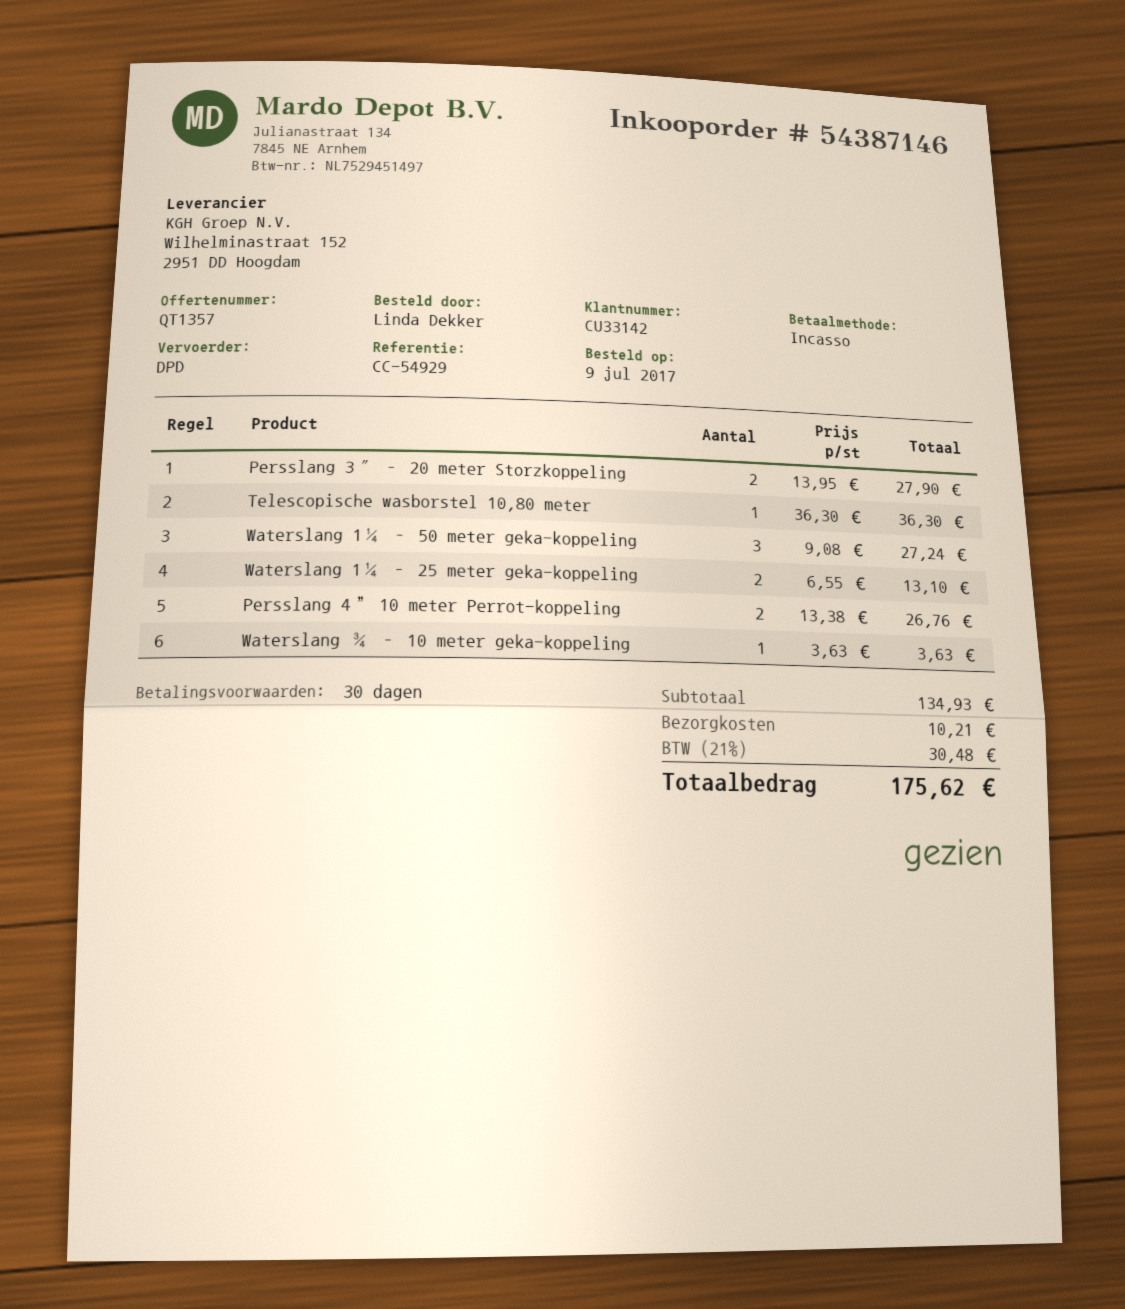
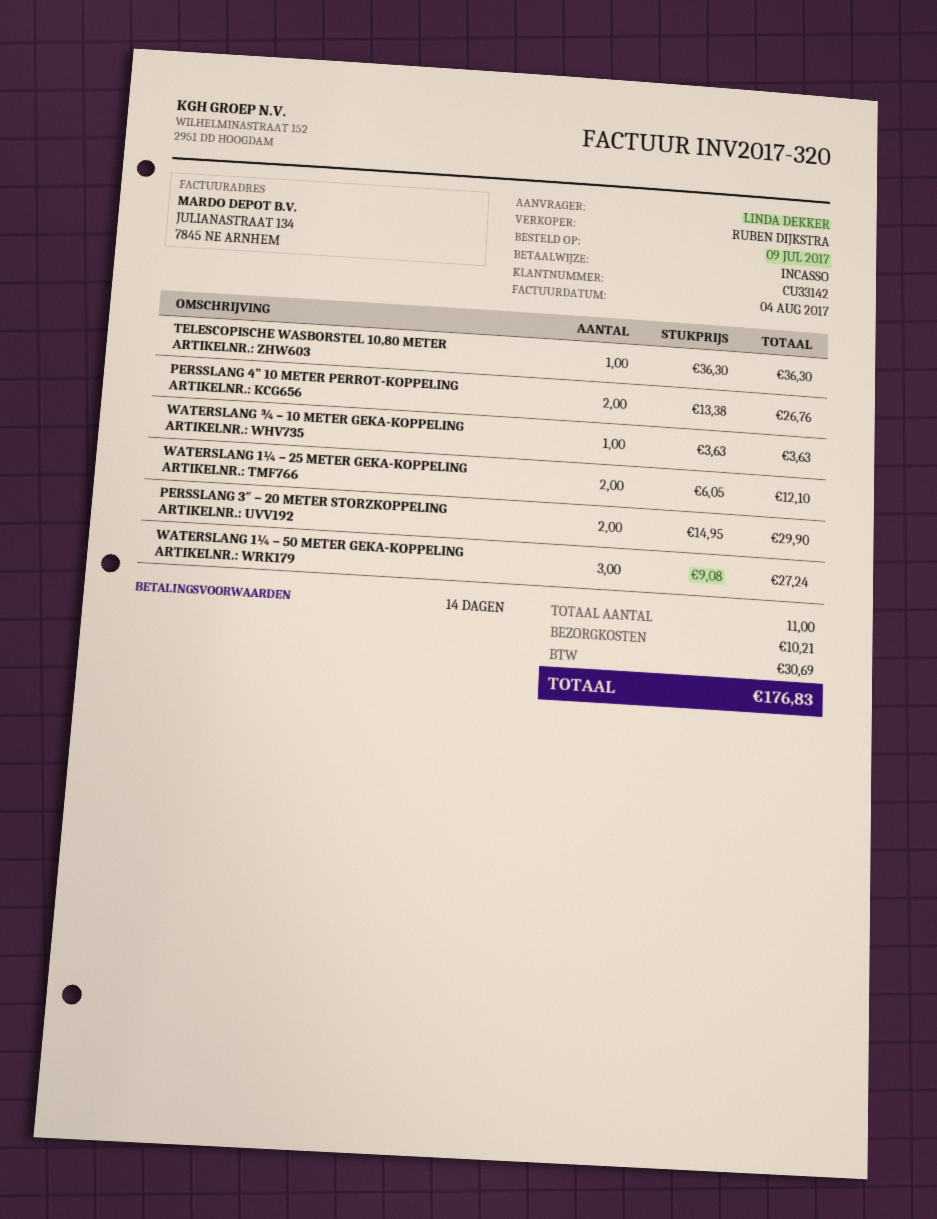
payment terms: 30 days -> 14 days
Persslang 3″ – 20 meter Storzkoppeling: 2 x 13.95 = 27.90 -> 2 x 14.95 = 29.90
Waterslang 1¼ – 25 meter geka-koppeling: 2 x 6.55 = 13.10 -> 2 x 6.05 = 12.10
tax: 30.48 -> 30.69
total: 175.62 -> 176.83

